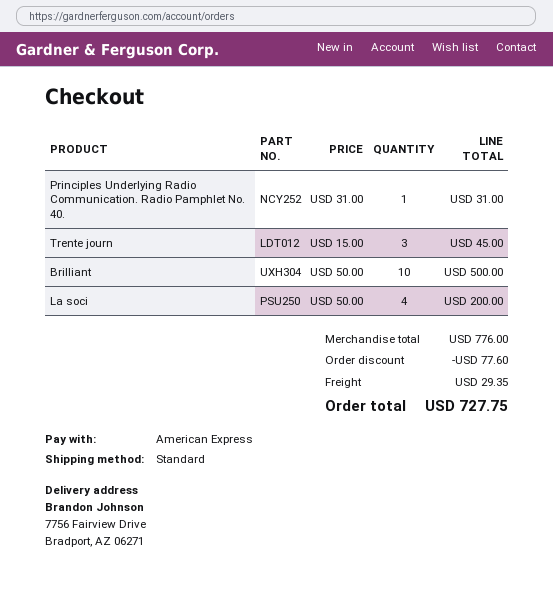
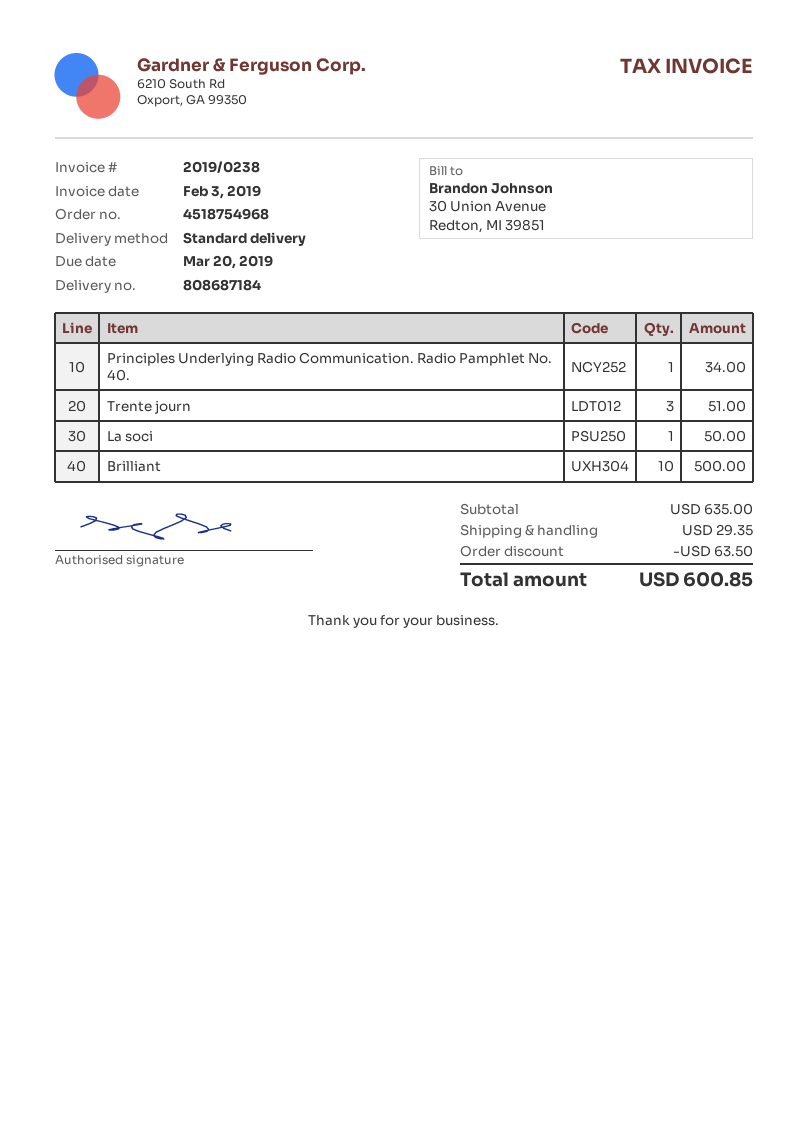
Principles Underlying Radio Communication. Radio Pamphlet No. 40.: 1 for 31.00 -> 1 for 34.00
Trente journ: 3 for 45.00 -> 3 for 51.00
La soci: 4 for 200.00 -> 1 for 50.00
subtotal: 776.00 -> 635.00
discount: 77.60 -> 63.50
total: 727.75 -> 600.85

